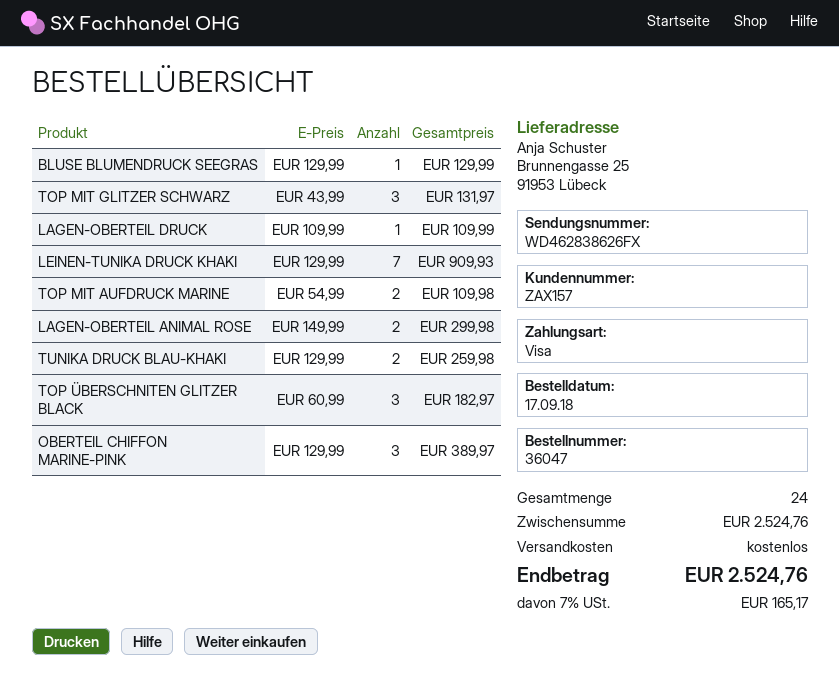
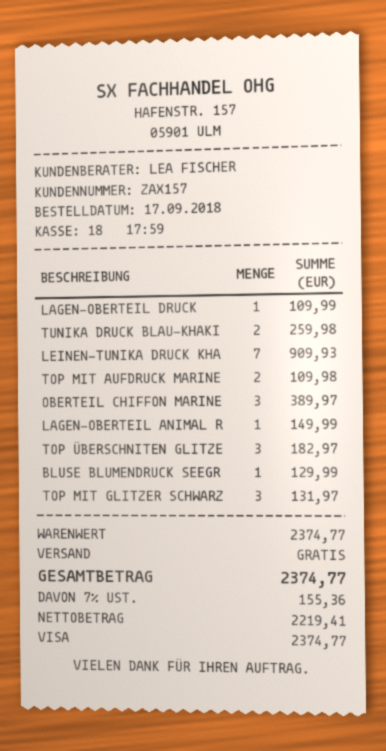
LAGEN-OBERTEIL ANIMAL ROSE: 2 for 299.98 -> 1 for 149.99
subtotal: 2524.76 -> 2374.77
tax: 7% = 165.17 -> 7% = 155.36
total: 2524.76 -> 2374.77

